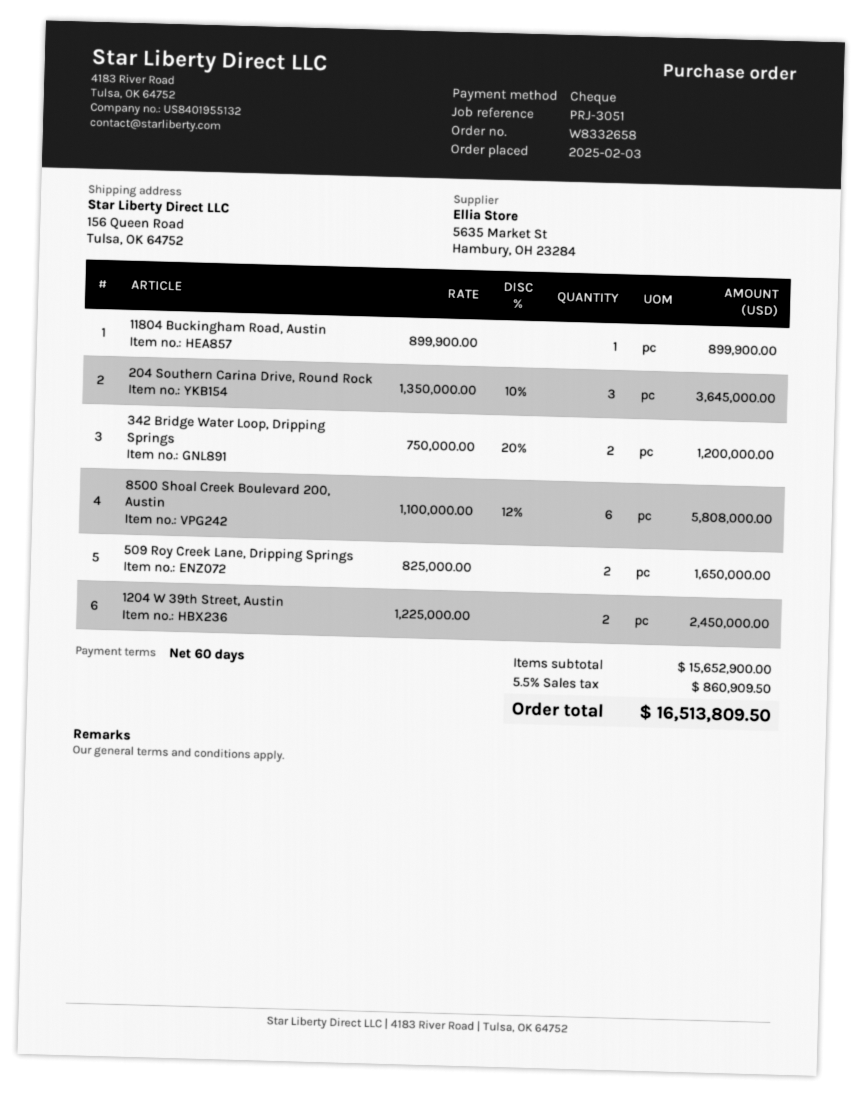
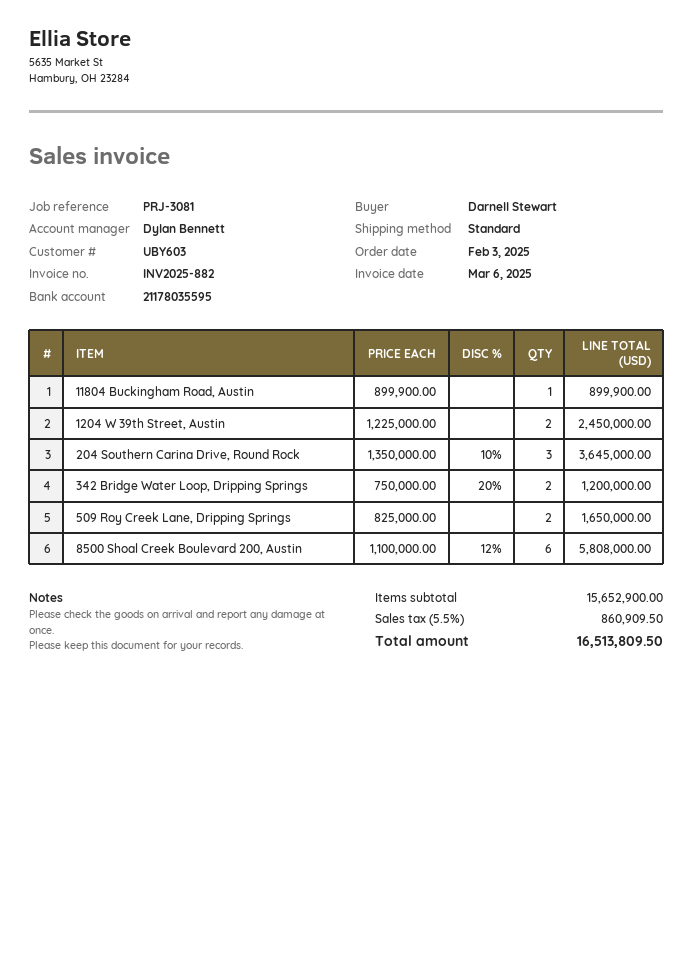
reference: PRJ-3051 -> PRJ-3081

